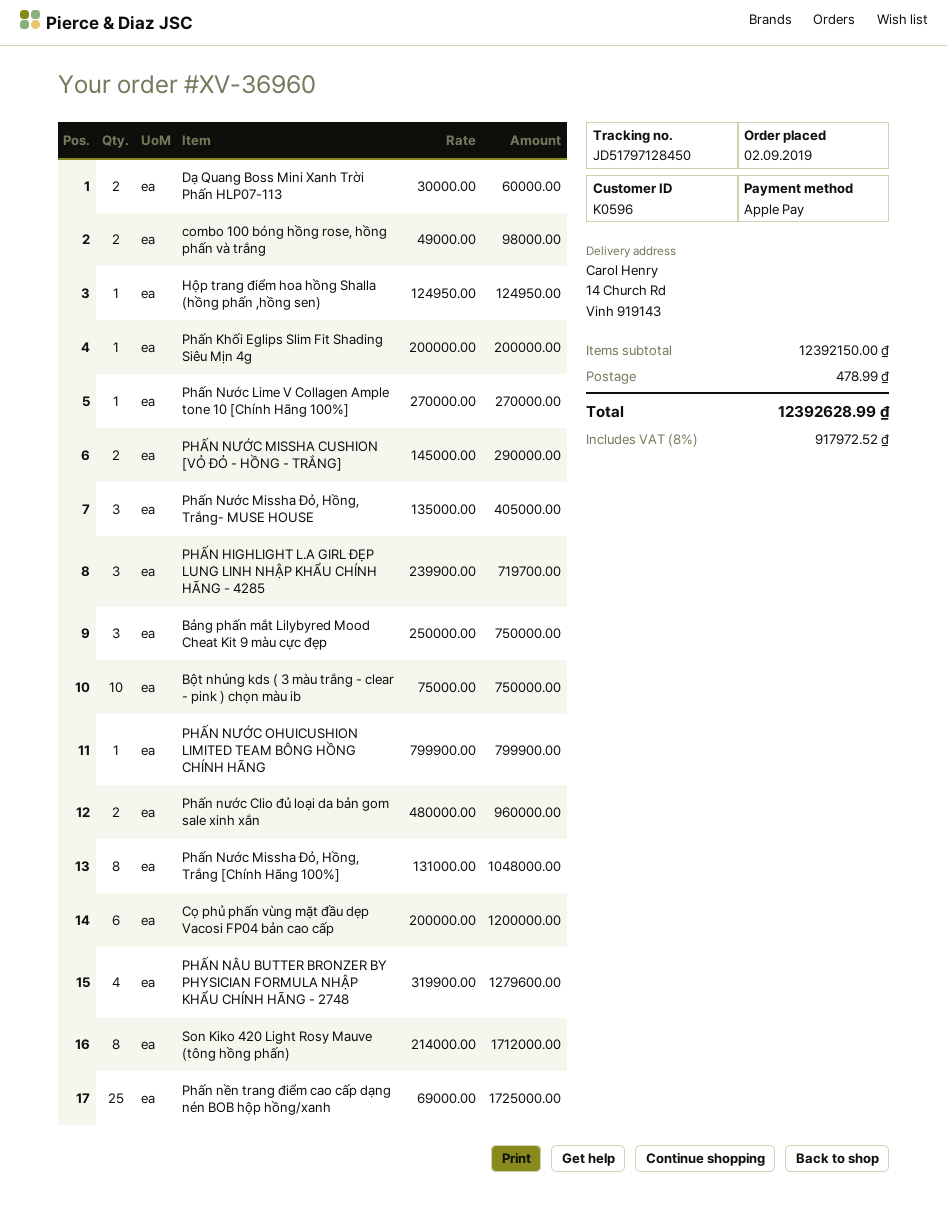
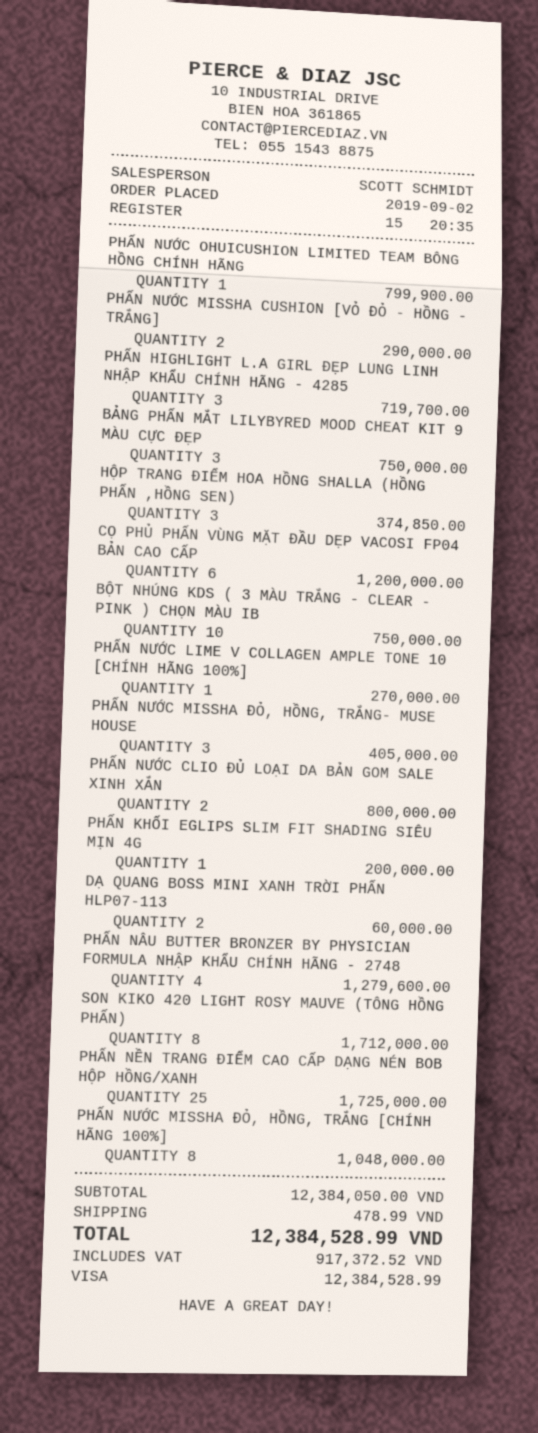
payment method: Apple Pay -> Visa
combo 100 bóng hồng rose, hồng phấn và trắng: 2 for 98000.00 -> none
Hộp trang điểm hoa hồng Shalla (hồng phấn ,hồng sen): 1 for 124950.00 -> 3 for 374850.00
Phấn nước Clio đủ loại da bản gom sale xinh xắn: 2 for 960000.00 -> 2 for 800000.00
subtotal: 12392150.00 -> 12384050.00
tax: 917972.52 -> 917372.52
total: 12392628.99 -> 12384528.99

